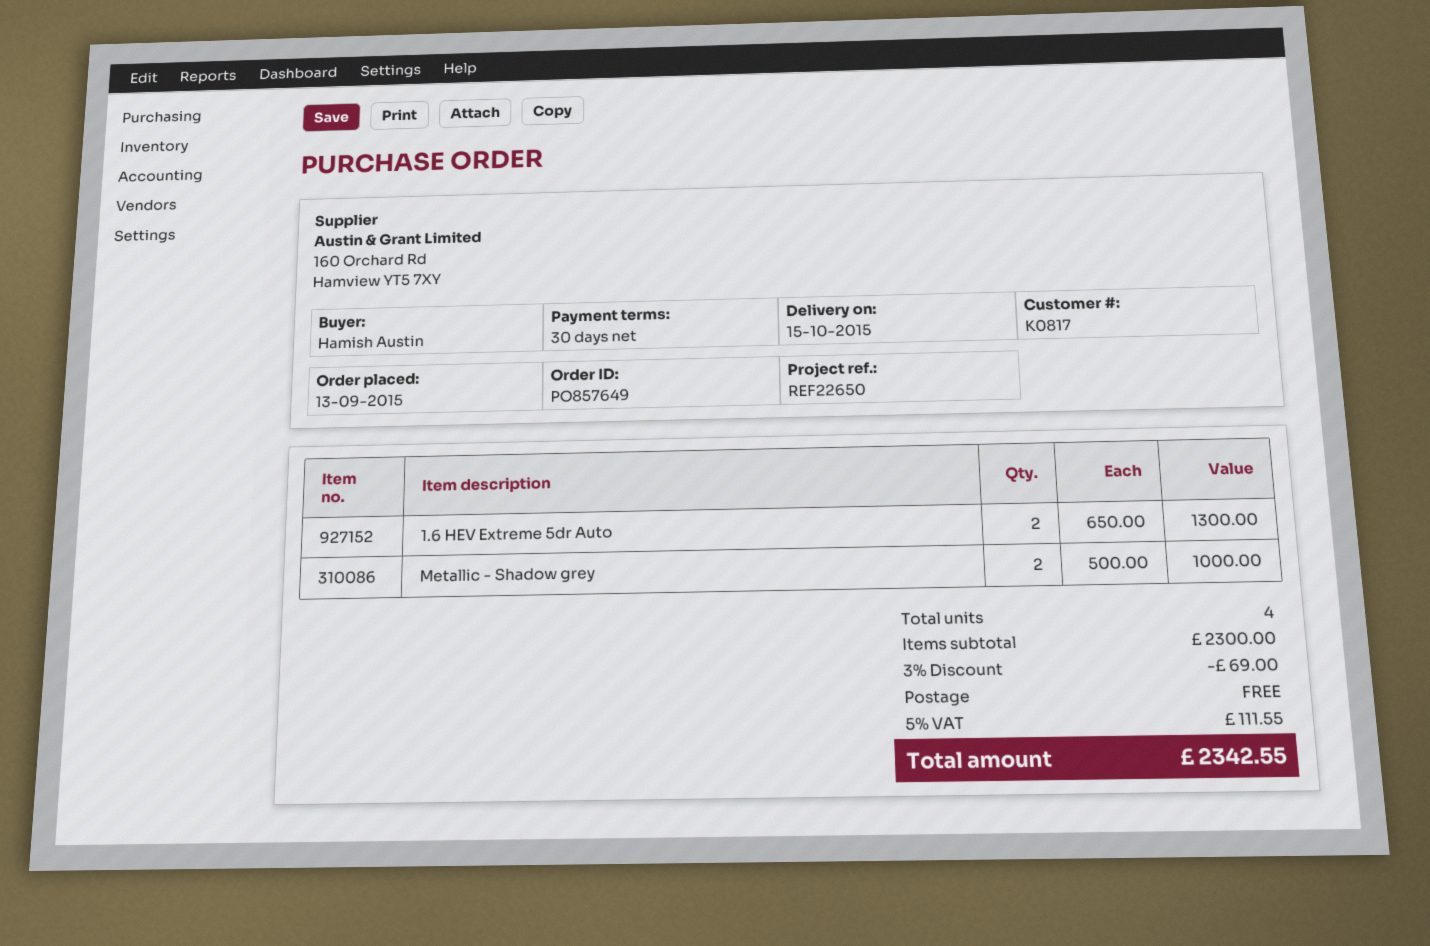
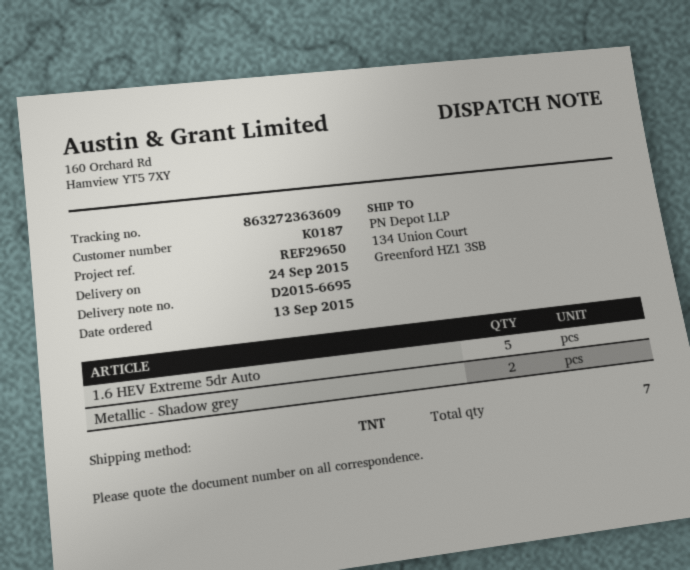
delivery date: 2015-10-15 -> 2015-09-24
customer number: K0817 -> K0187
reference: REF22650 -> REF29650
1.6 HEV Extreme 5dr Auto: 2 -> 5
total quantity: 4 -> 7

